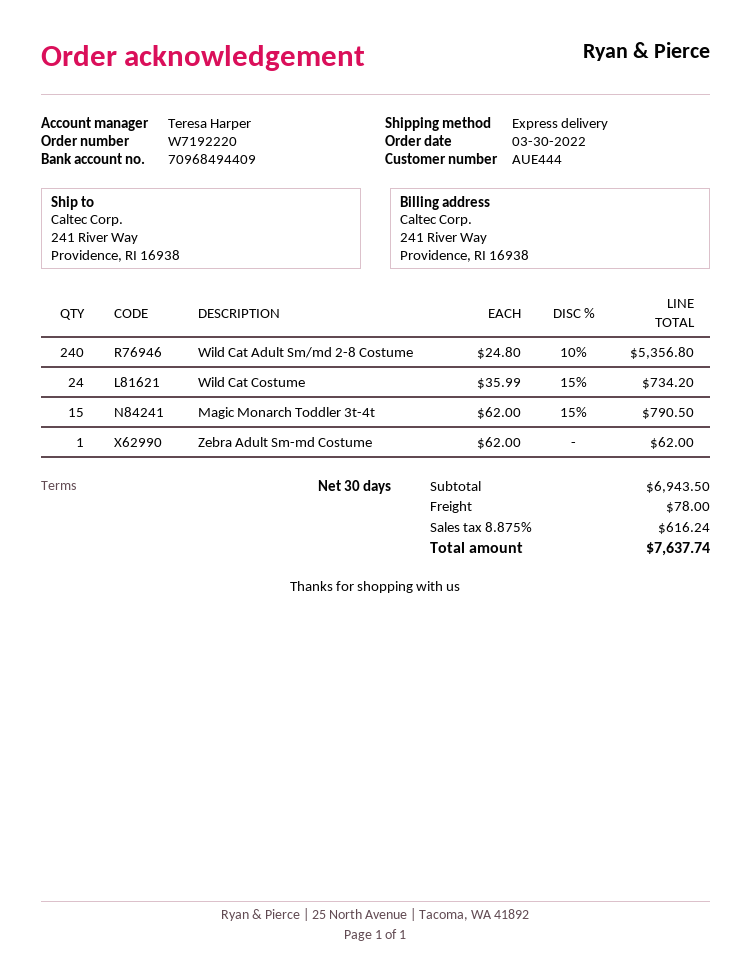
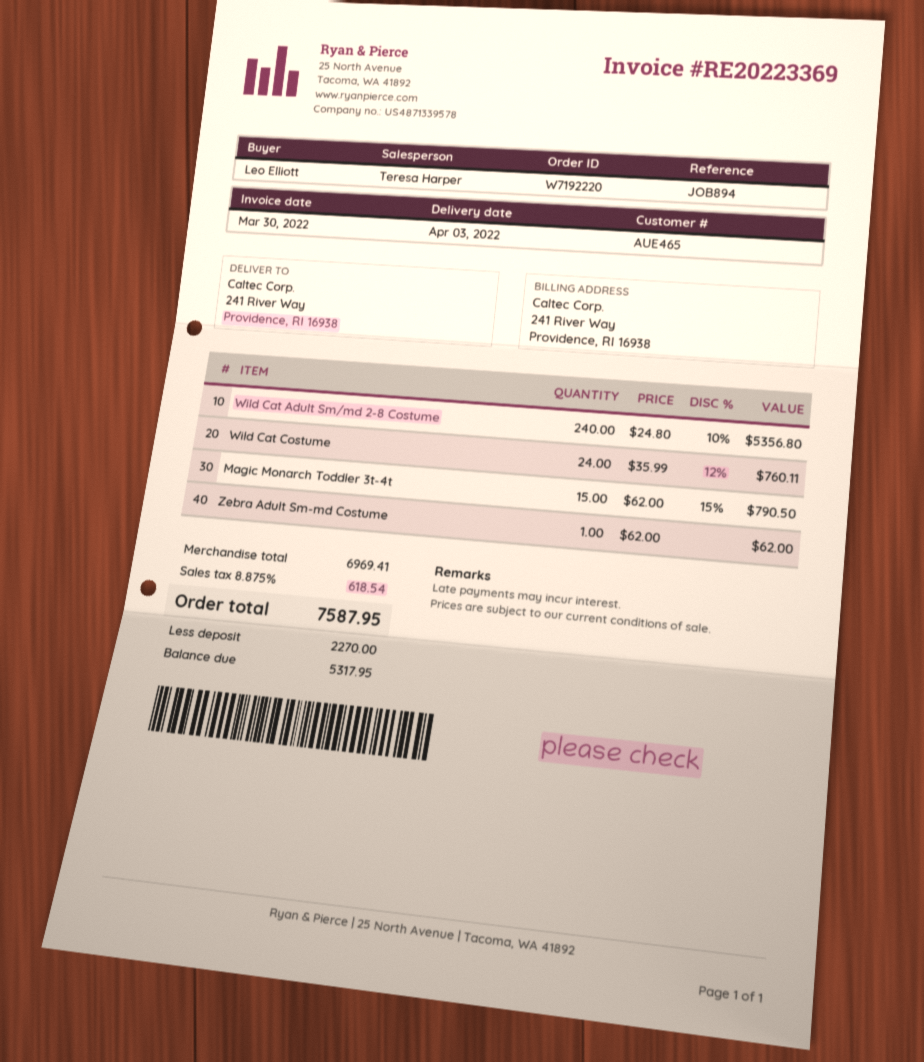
customer number: AUE444 -> AUE465
Wild Cat Costume: 24 x 35.99 - 15% = 734.20 -> 24 x 35.99 - 12% = 760.11
subtotal: 6943.50 -> 6969.41
shipping: 78.00 -> none
tax: 8.875% = 616.24 -> 8.875% = 618.54
total: 7637.74 -> 7587.95

